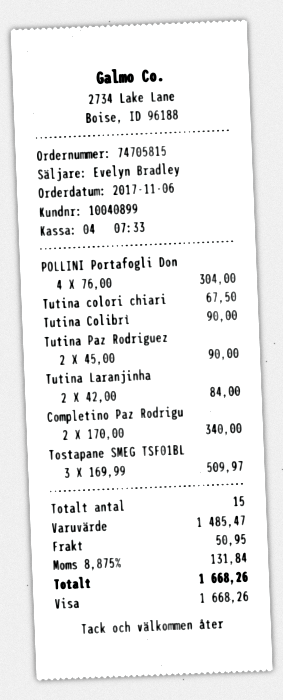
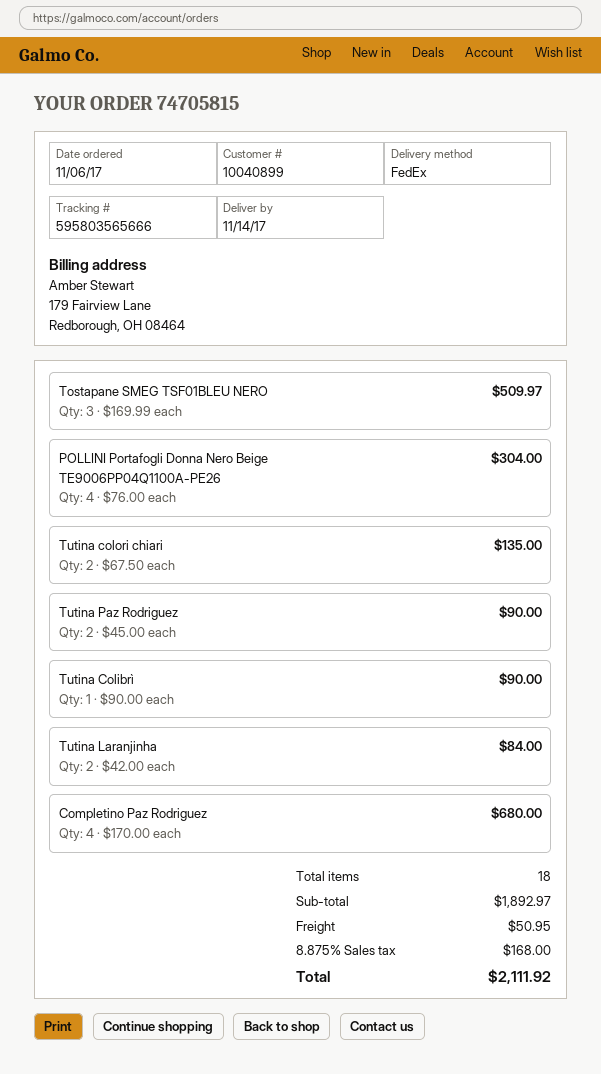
Tutina colori chiari: 1 x 67.50 = 67.50 -> 2 x 67.50 = 135.00
Completino Paz Rodrigu: 2 x 170.00 = 340.00 -> 4 x 170.00 = 680.00
total quantity: 15 -> 18
subtotal: 1485.47 -> 1892.97
tax: 8.875% = 131.84 -> 8.875% = 168.00
total: 1668.26 -> 2111.92

